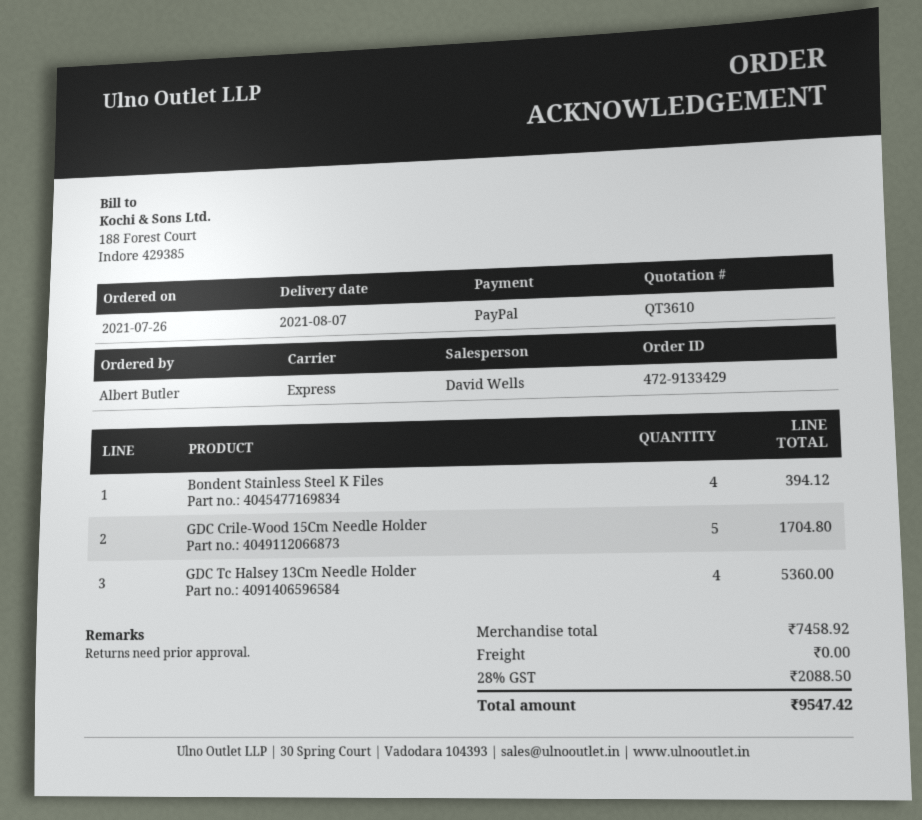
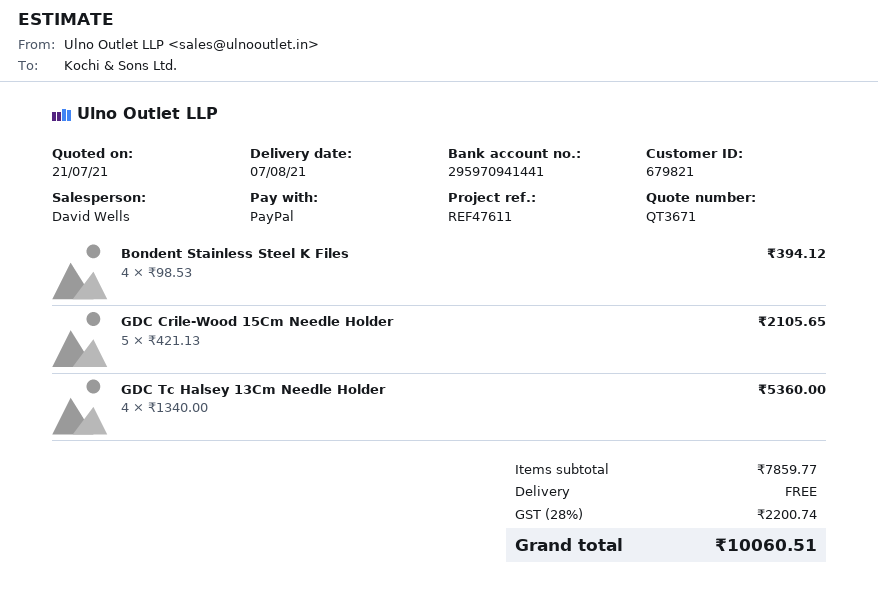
quote number: QT3610 -> QT3671
GDC Crile-Wood 15Cm Needle Holder: 5 for 1704.80 -> 5 for 2105.65
subtotal: 7458.92 -> 7859.77
tax: 28% = 2088.50 -> 28% = 2200.74
total: 9547.42 -> 10060.51

